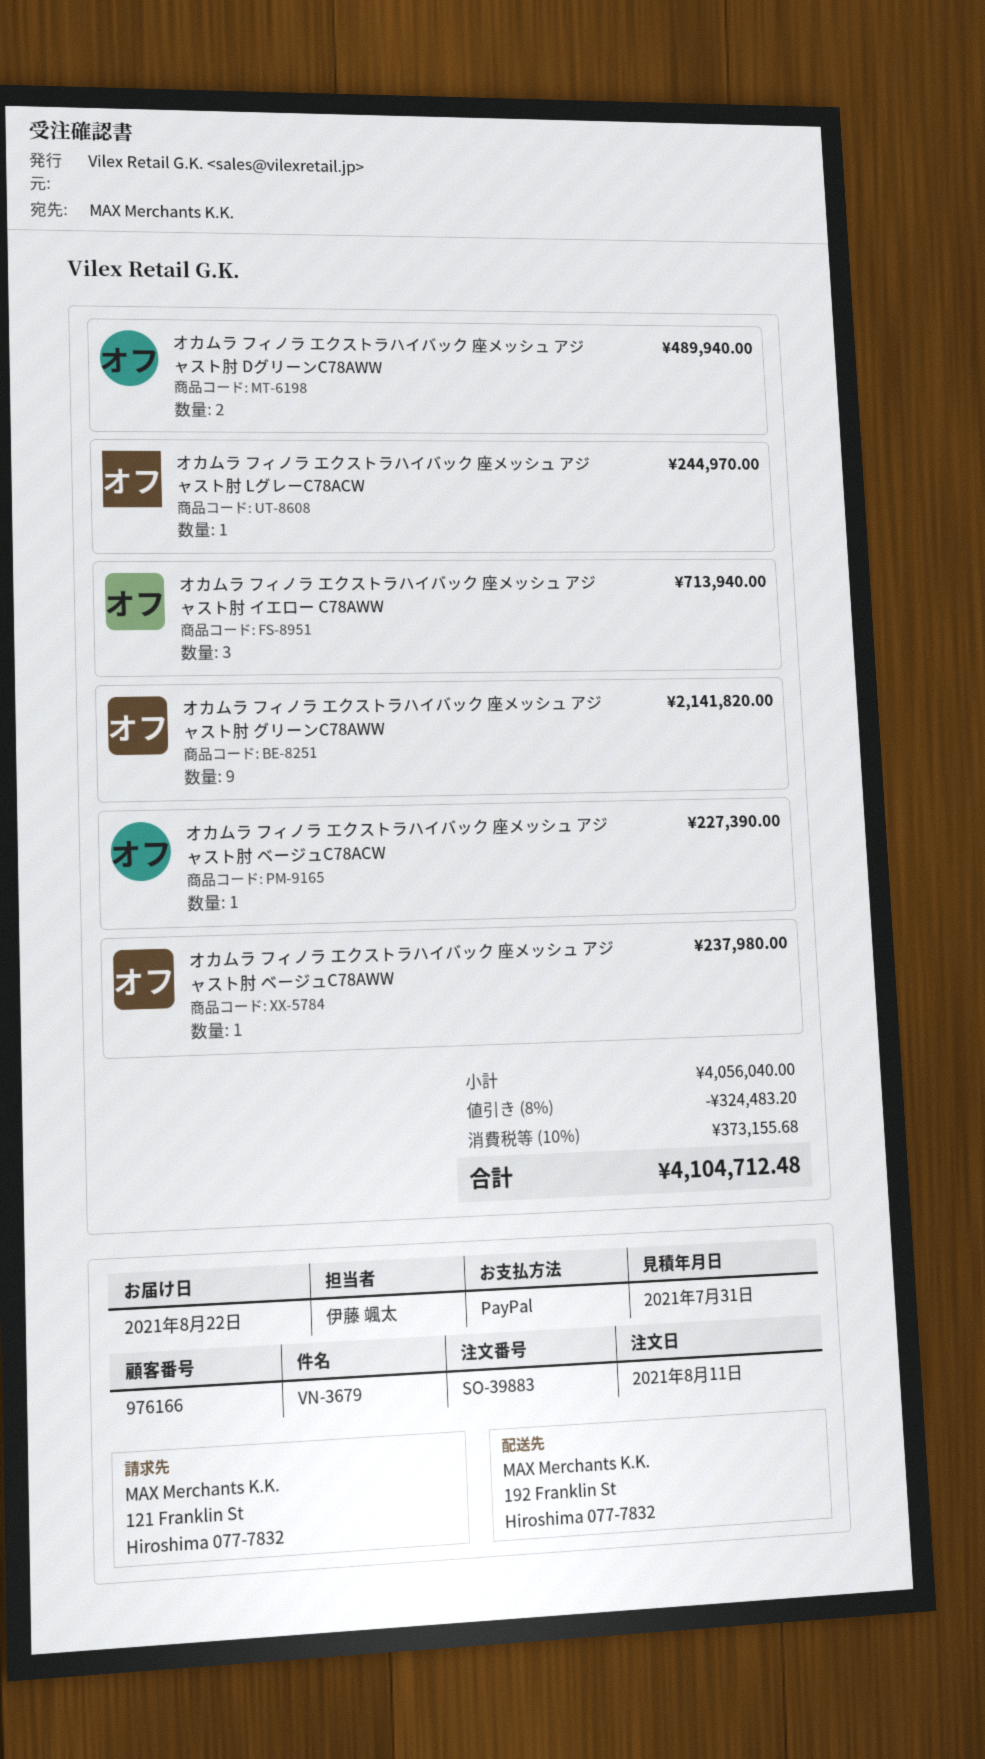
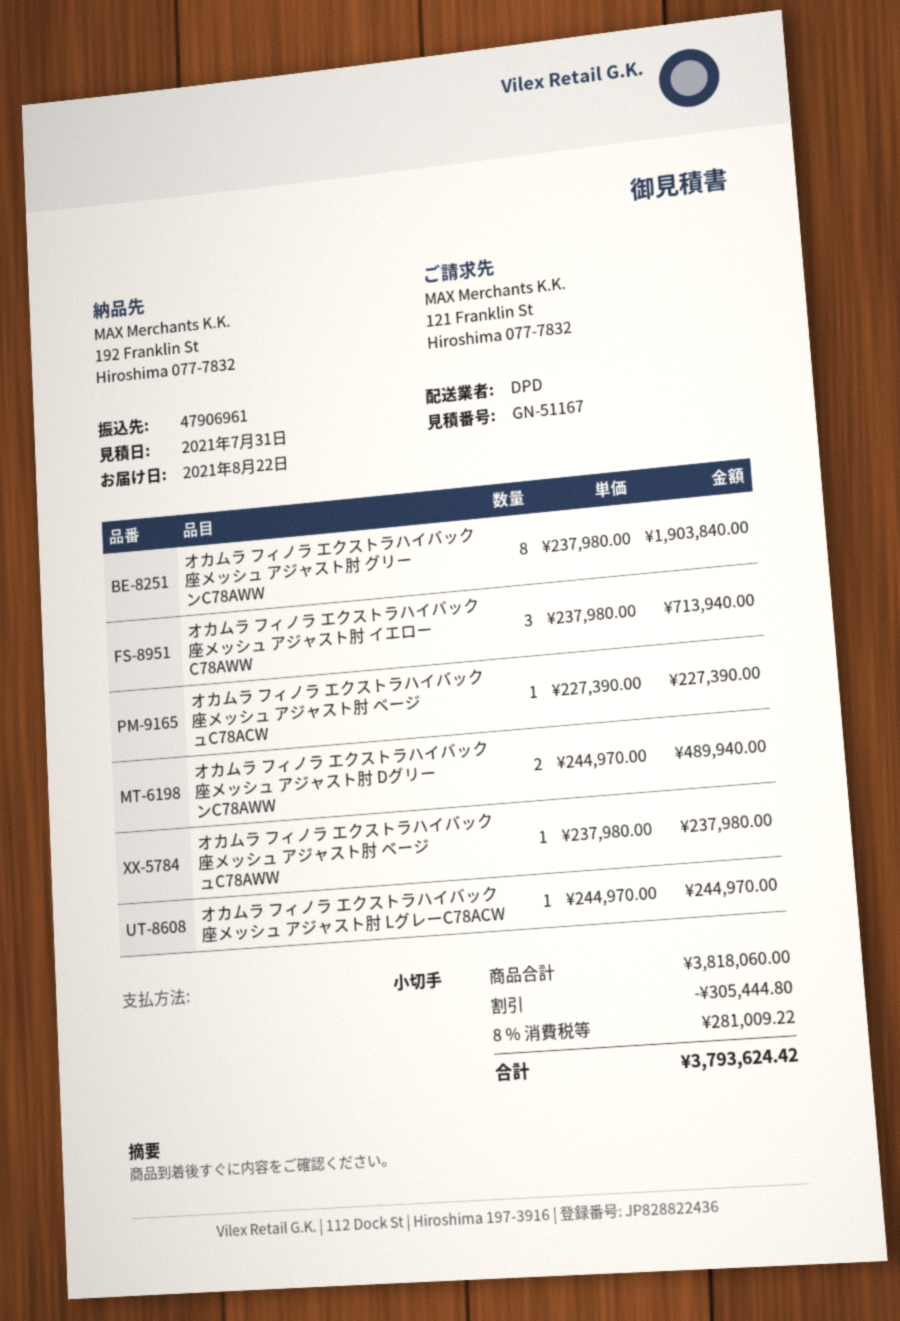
payment method: PayPal -> cheque
オカムラ フィノラ エクストラハイバック 座メッシュ アジャスト肘 グリーンC78AWW: 9 for 2141820.00 -> 8 for 1903840.00
subtotal: 4056040.00 -> 3818060.00
discount: 324483.20 -> 305444.80
tax: 10% = 373155.68 -> 8% = 281009.22
total: 4104712.48 -> 3793624.42

